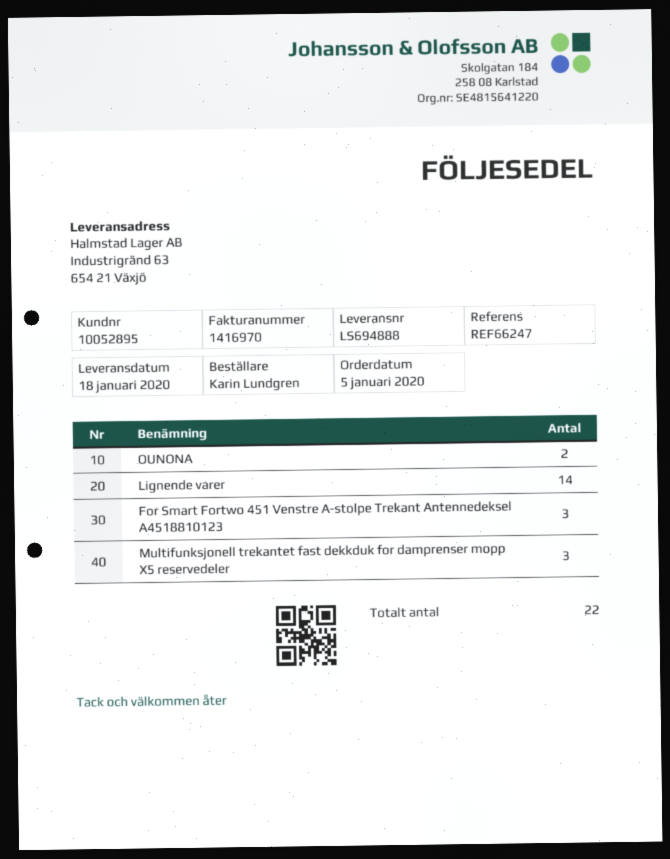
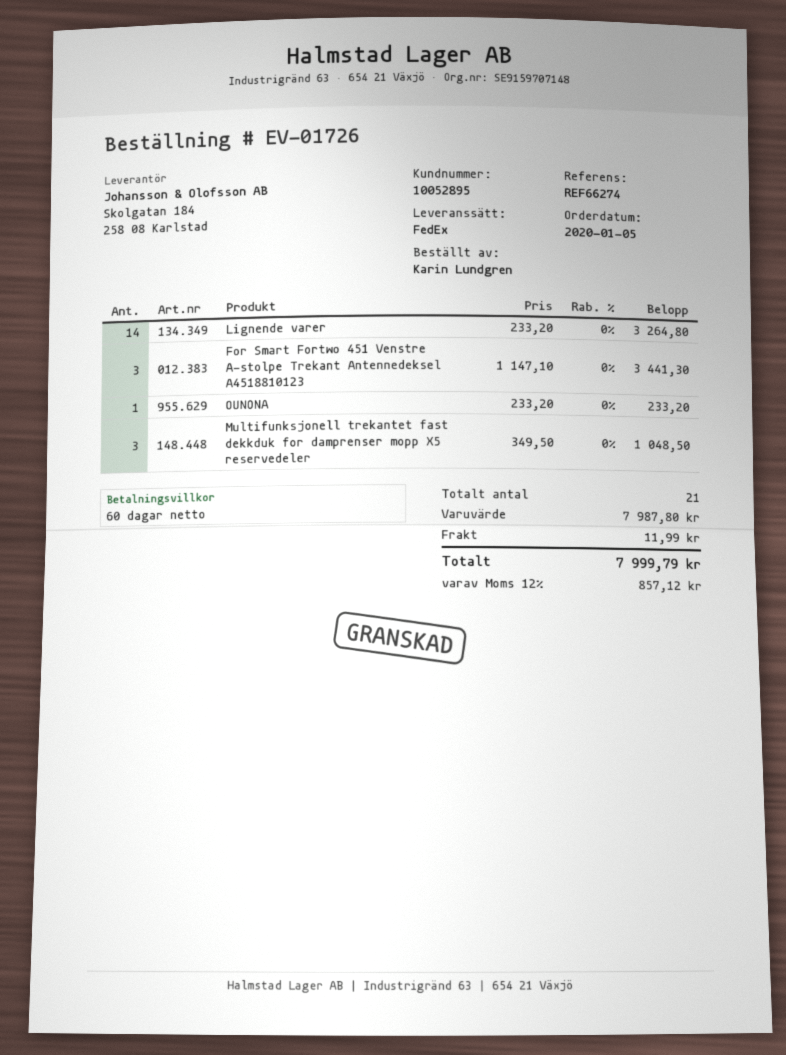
reference: REF66247 -> REF66274
OUNONA: 2 -> 1
total quantity: 22 -> 21

